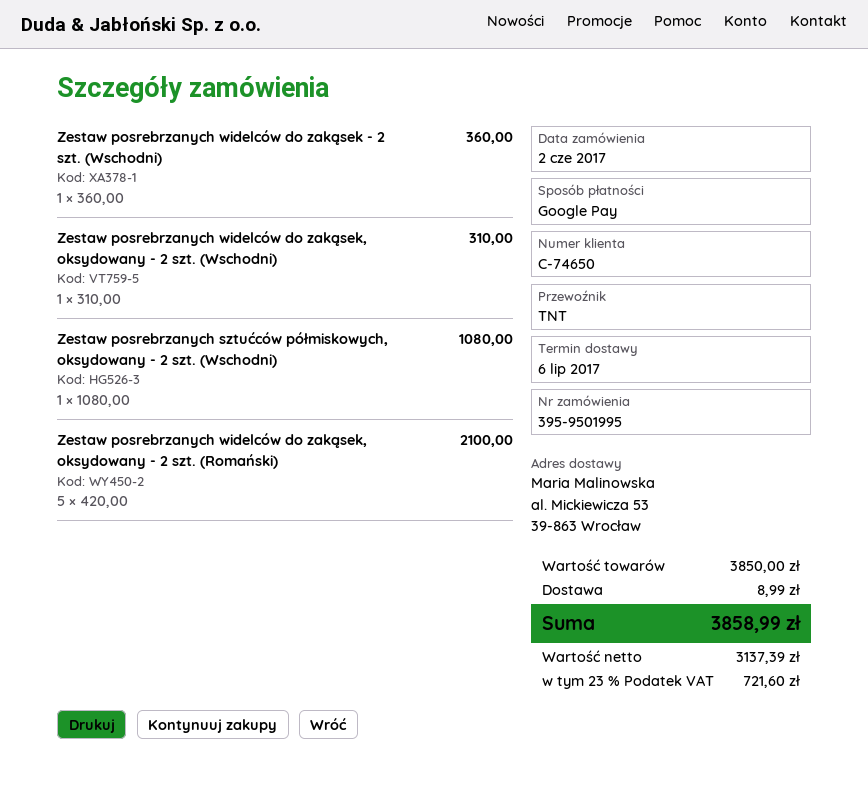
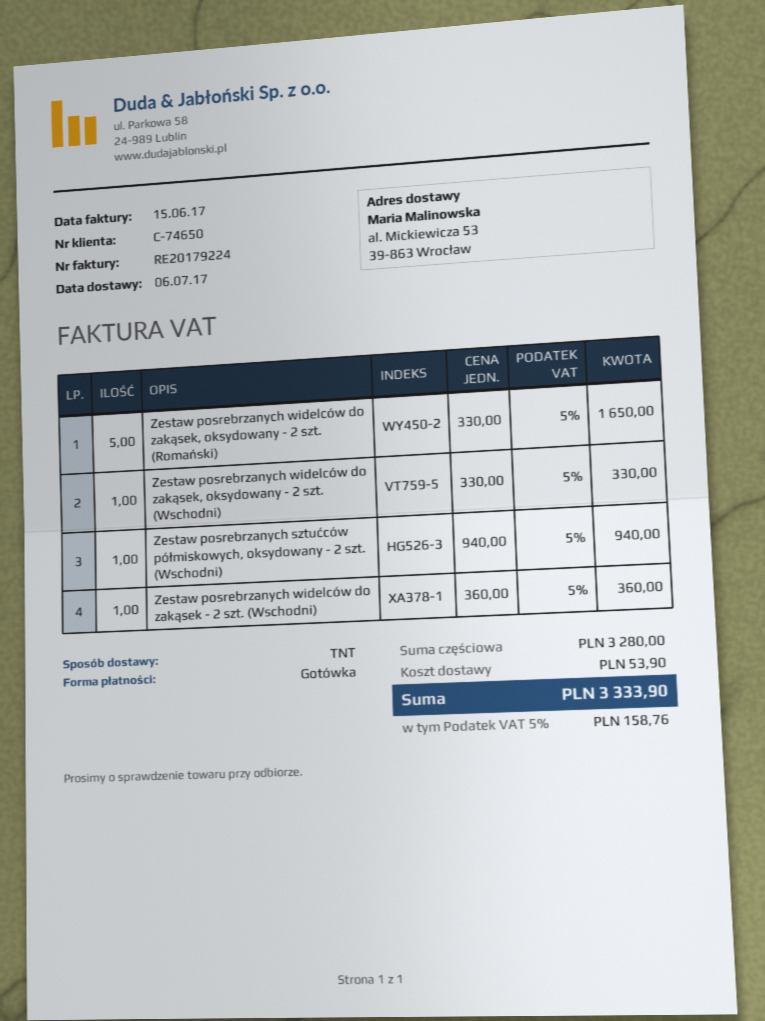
payment method: Google Pay -> cash
Zestaw posrebrzanych widelców do zakąsek, oksydowany - 2 szt. (Wschodni): 1 x 310.00 = 310.00 -> 1 x 330.00 = 330.00
Zestaw posrebrzanych sztućców półmiskowych, oksydowany - 2 szt. (Wschodni): 1 x 1080.00 = 1080.00 -> 1 x 940.00 = 940.00
Zestaw posrebrzanych widelców do zakąsek, oksydowany - 2 szt. (Romański): 5 x 420.00 = 2100.00 -> 5 x 330.00 = 1650.00
subtotal: 3850.00 -> 3280.00
shipping: 8.99 -> 53.90
tax: 23% = 721.60 -> 5% = 158.76
total: 3858.99 -> 3333.90

